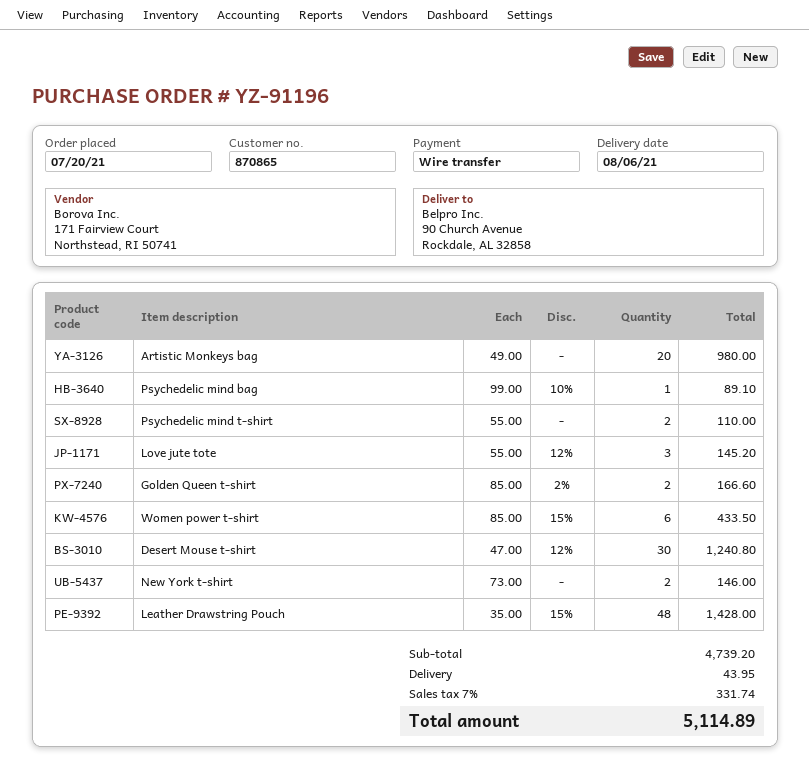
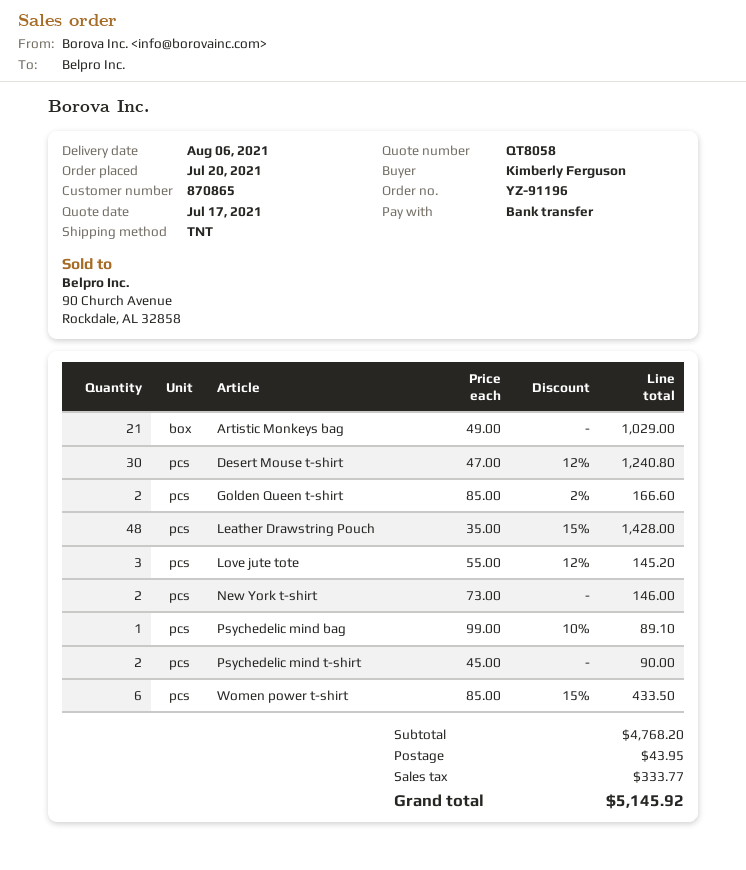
Artistic Monkeys bag: 20 x 49.00 = 980.00 -> 21 x 49.00 = 1029.00
Psychedelic mind t-shirt: 2 x 55.00 = 110.00 -> 2 x 45.00 = 90.00
subtotal: 4739.20 -> 4768.20
tax: 331.74 -> 333.77
total: 5114.89 -> 5145.92

